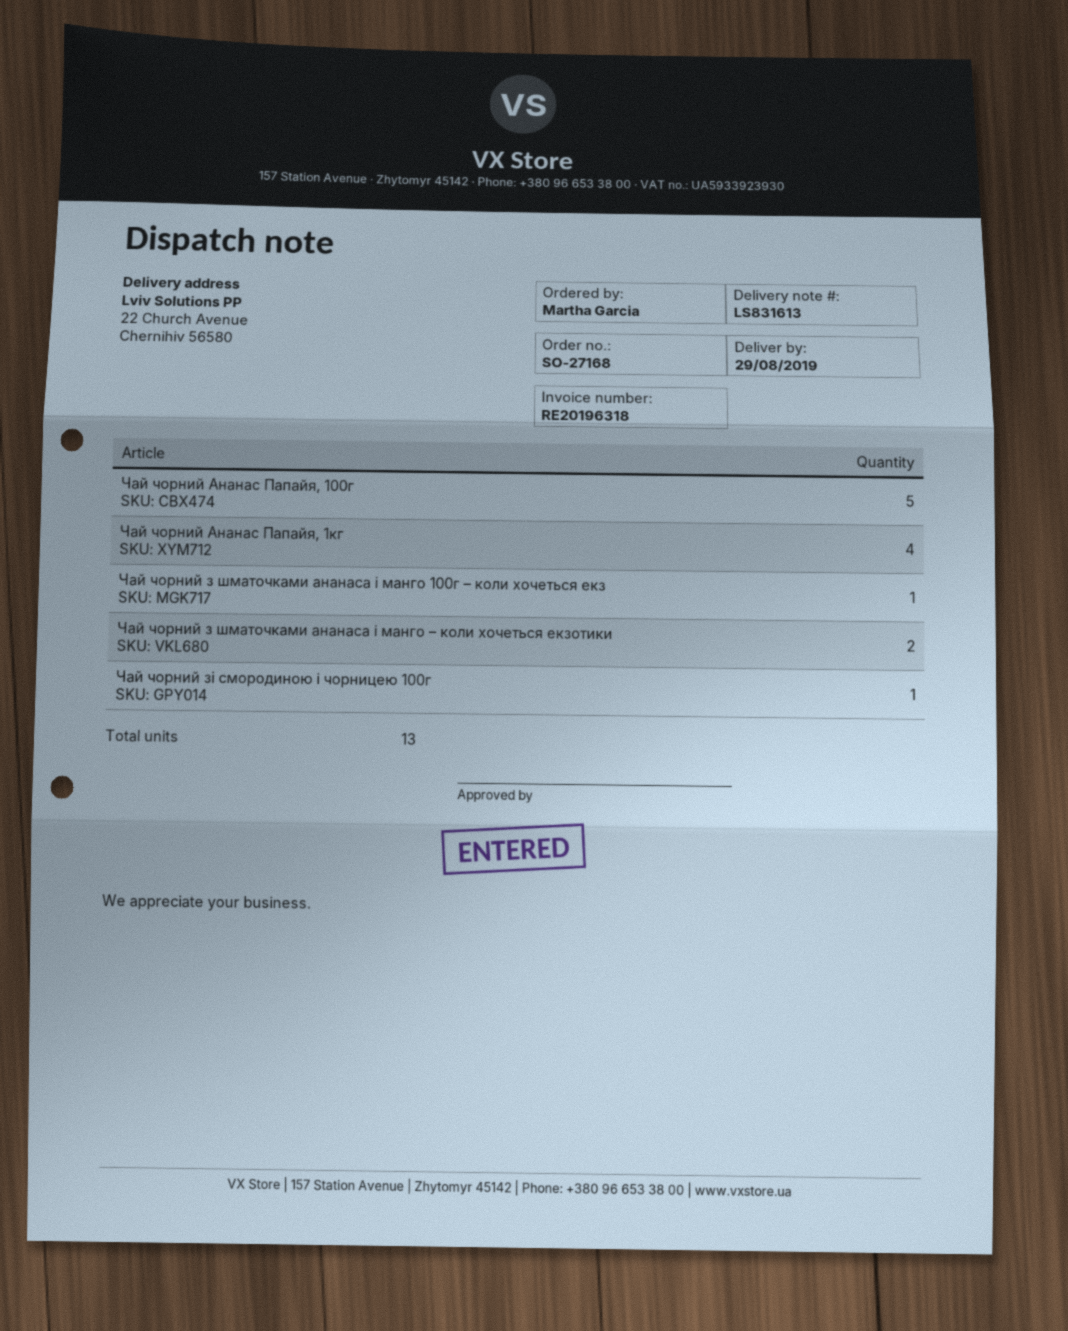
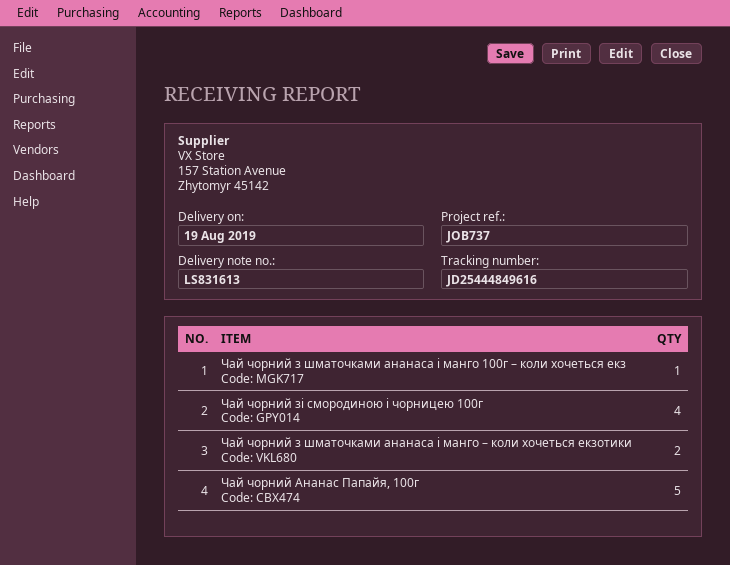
delivery date: 2019-08-29 -> 2019-08-19
Чай чорний Ананас Папайя, 1кг: 4 -> none
Чай чорний зі смородиною і чорницею 100г: 1 -> 4

